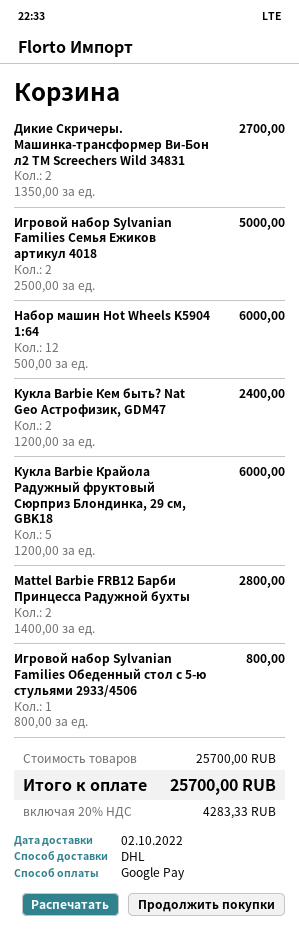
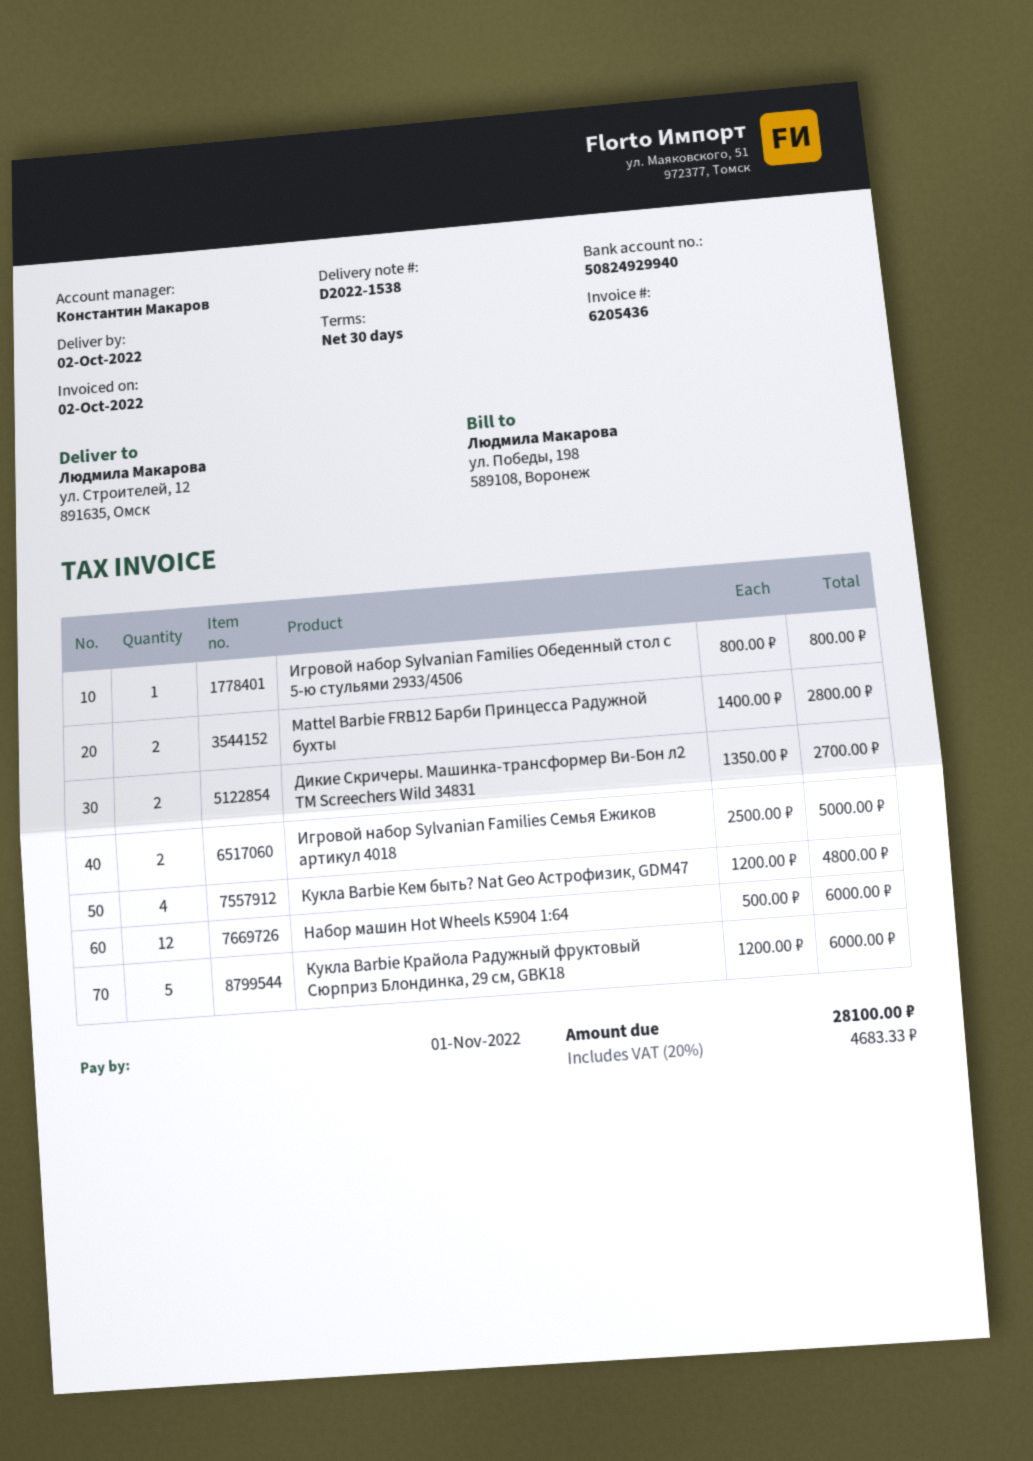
Кукла Barbie Кем быть? Nat Geo Астрофизик, GDM47: 2 x 1200.00 = 2400.00 -> 4 x 1200.00 = 4800.00
tax: 20% = 4283.33 -> 20% = 4683.33
total: 25700.00 -> 28100.00

